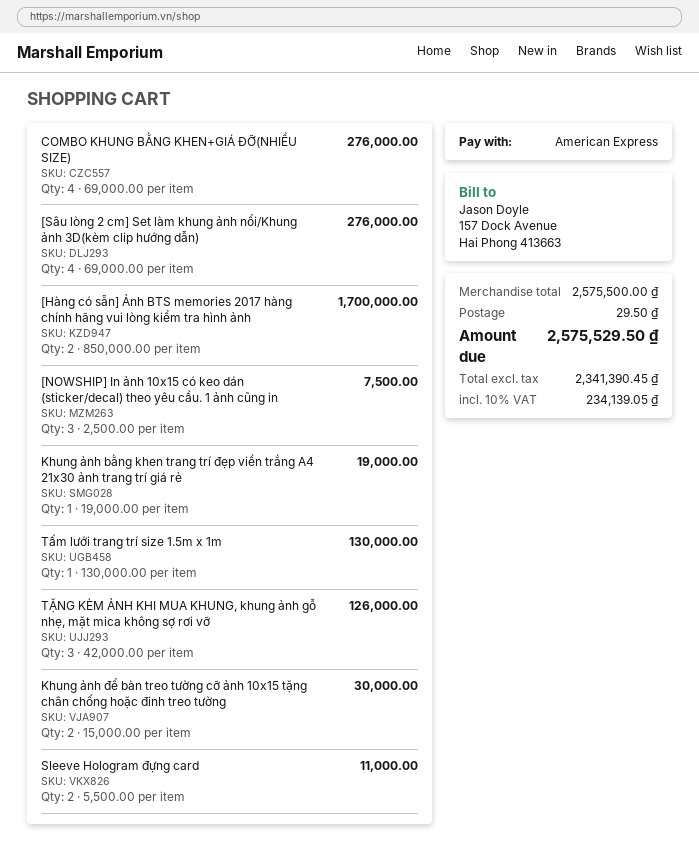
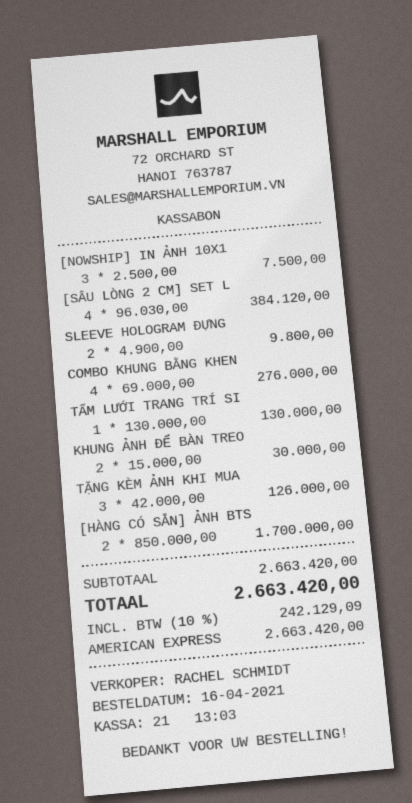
[Sâu lòng 2 cm] Set làm khung ảnh nổi/Khung ảnh 3D(kèm clip hướng dẫn): 4 x 69000.00 = 276000.00 -> 4 x 96030.00 = 384120.00
Khung ảnh bằng khen trang trí đẹp viền trắng A4 21x30 ảnh trang trí giá rẻ: 1 x 19000.00 = 19000.00 -> none
Sleeve Hologram đựng card: 2 x 5500.00 = 11000.00 -> 2 x 4900.00 = 9800.00
subtotal: 2575500.00 -> 2663420.00
shipping: 29.50 -> none
tax: 10% = 234139.05 -> 10% = 242129.09
total: 2575529.50 -> 2663420.00

